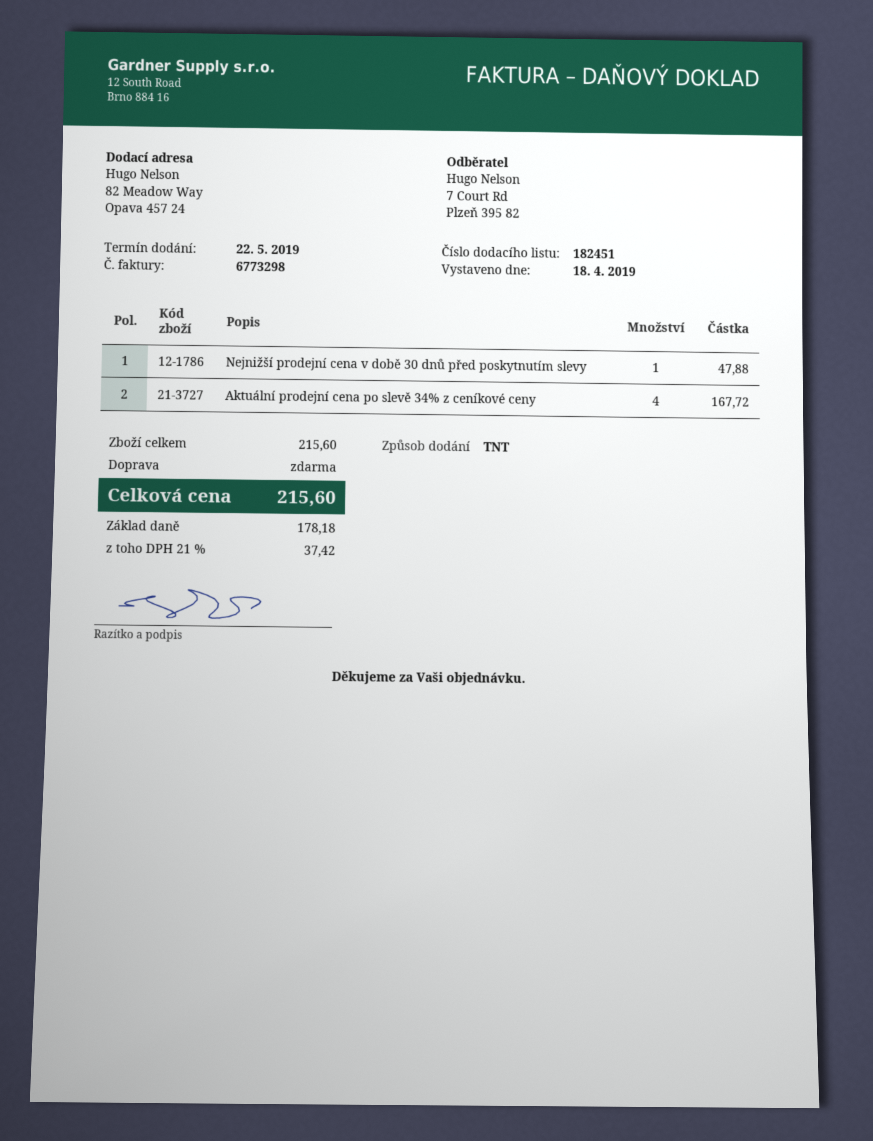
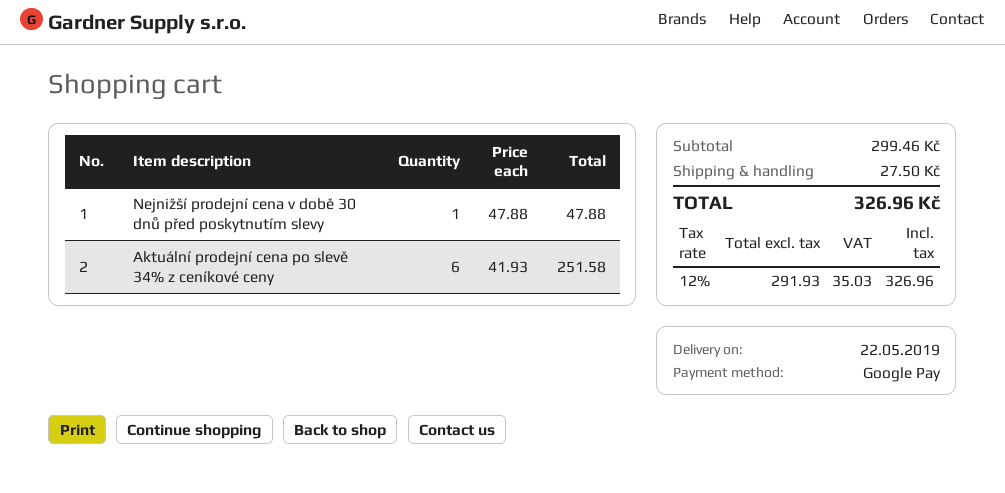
Aktuální prodejní cena po slevě 34% z ceníkové ceny: 4 for 167.72 -> 6 for 251.58
subtotal: 215.60 -> 299.46
shipping: 0.00 -> 27.50
net: 178.18 -> 291.93
tax: 21% = 37.42 -> 12% = 35.03
total: 215.60 -> 326.96

